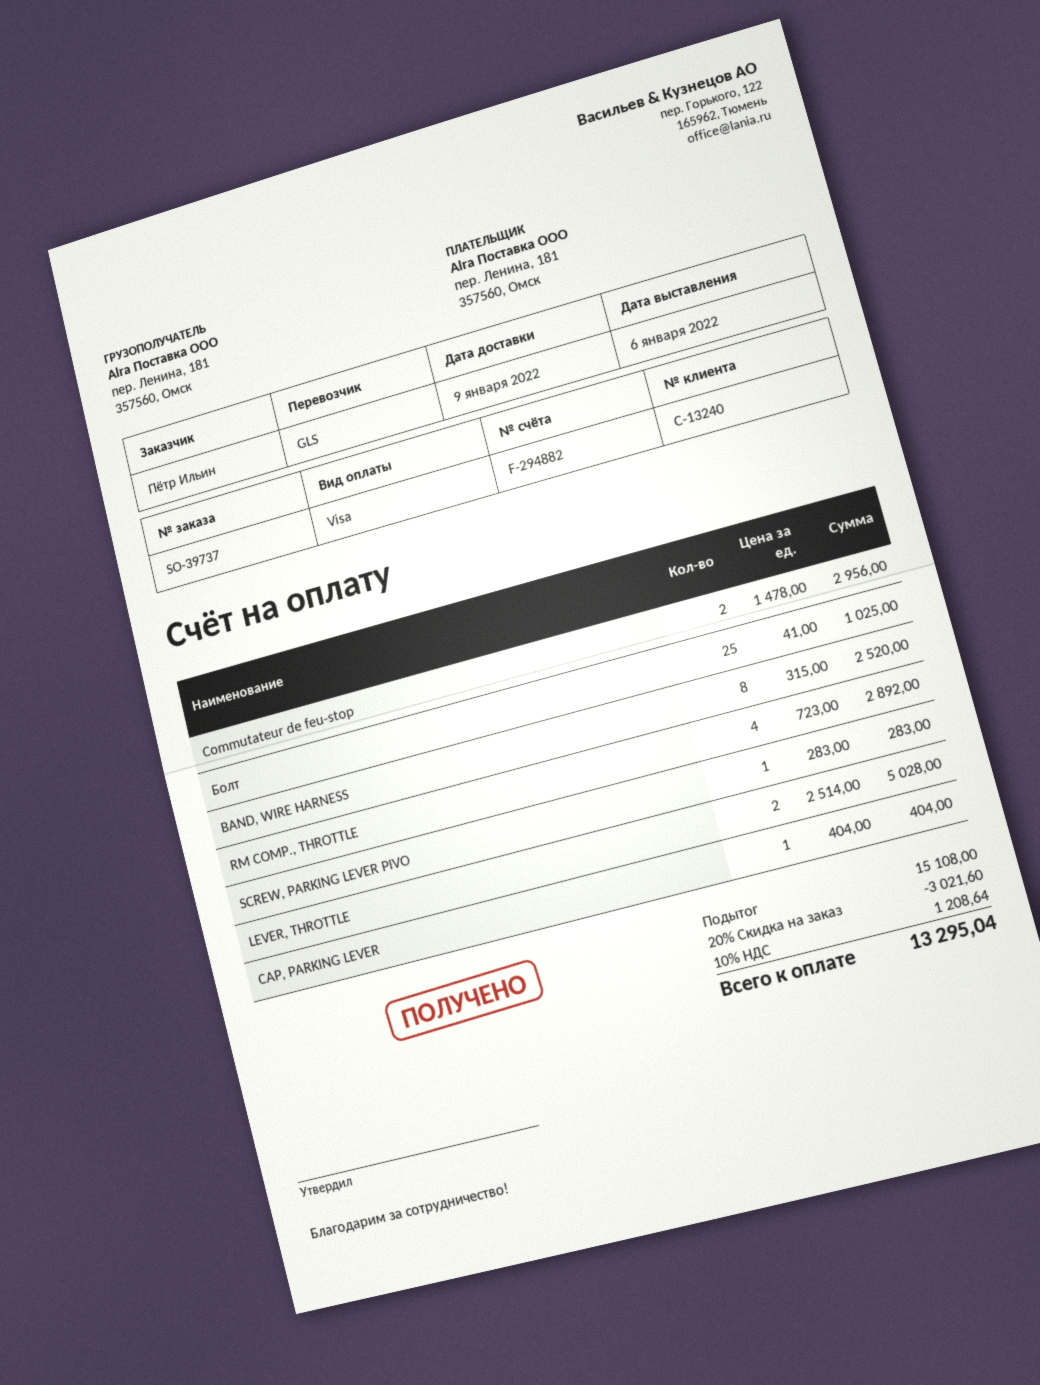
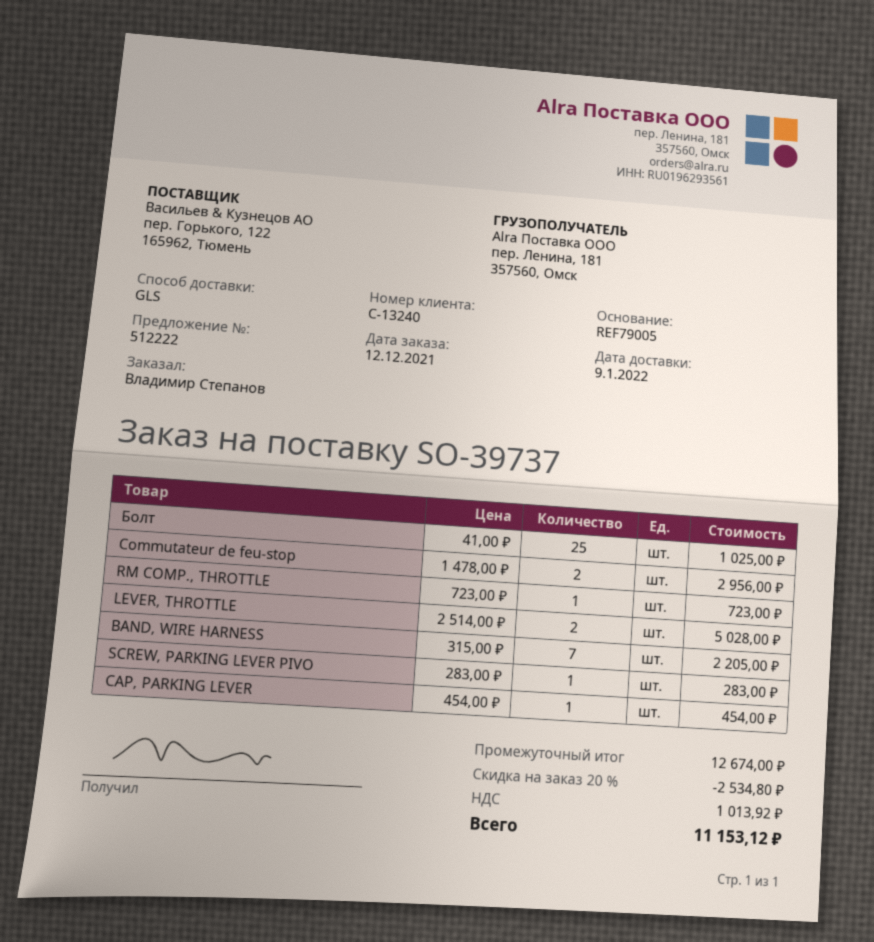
ordered by: Пётр Ильин -> Владимир Степанов
BAND, WIRE HARNESS: 8 x 315.00 = 2520.00 -> 7 x 315.00 = 2205.00
RM COMP., THROTTLE: 4 x 723.00 = 2892.00 -> 1 x 723.00 = 723.00
CAP, PARKING LEVER: 1 x 404.00 = 404.00 -> 1 x 454.00 = 454.00
subtotal: 15108.00 -> 12674.00
discount: 20% = 3021.60 -> 20% = 2534.80
tax: 1208.64 -> 1013.92
total: 13295.04 -> 11153.12

